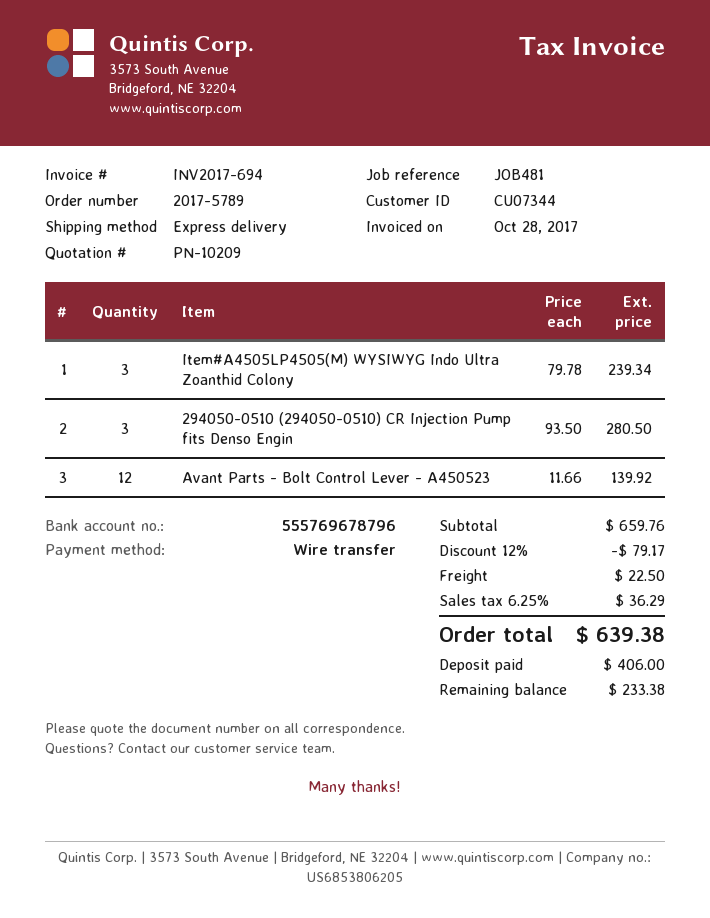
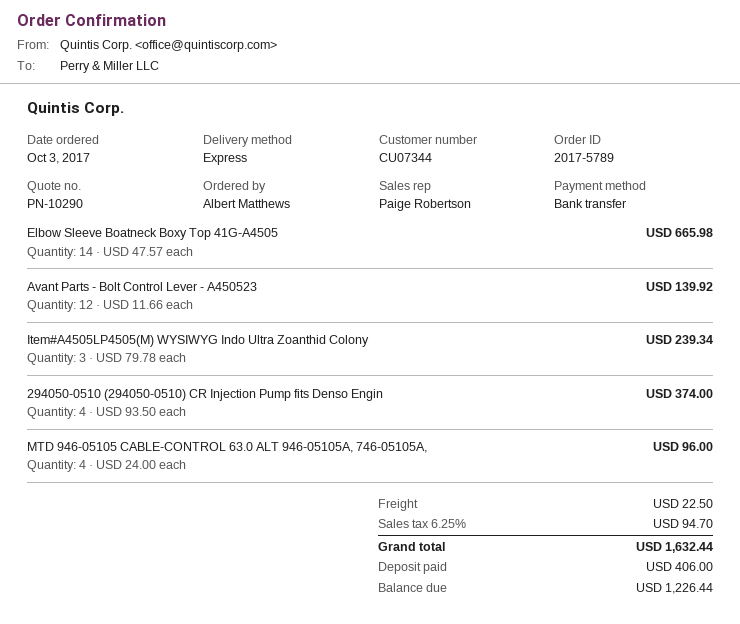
quote number: PN-10209 -> PN-10290
294050-0510 (294050-0510) CR Injection Pump fits Denso Engin: 3 x 93.50 = 280.50 -> 4 x 93.50 = 374.00
Elbow Sleeve Boatneck Boxy Top 41G-A4505: none -> 14 x 47.57 = 665.98
MTD 946-05105 CABLE-CONTROL 63.0 ALT 946-05105A, 746-05105A,: none -> 4 x 24.00 = 96.00
discount: 12% = 79.17 -> none
tax: 6.25% = 36.29 -> 6.25% = 94.70
total: 639.38 -> 1632.44
balance: 233.38 -> 1226.44

